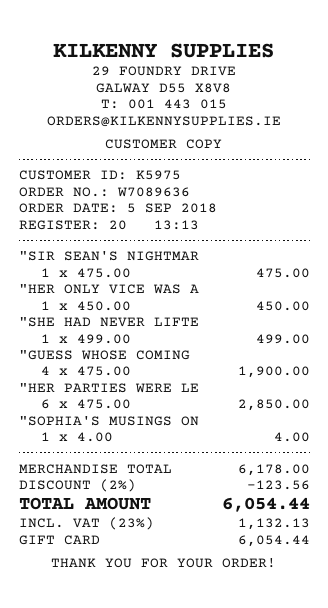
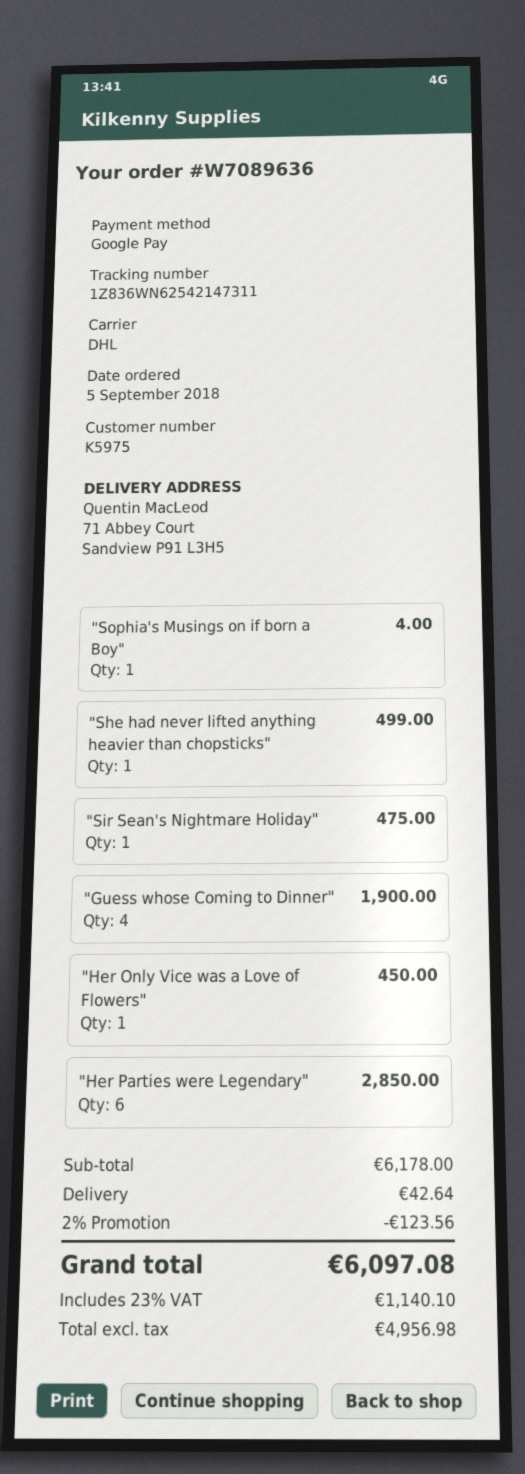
payment method: gift card -> Google Pay
shipping: none -> 42.64
tax: 23% = 1132.13 -> 23% = 1140.10
total: 6054.44 -> 6097.08

